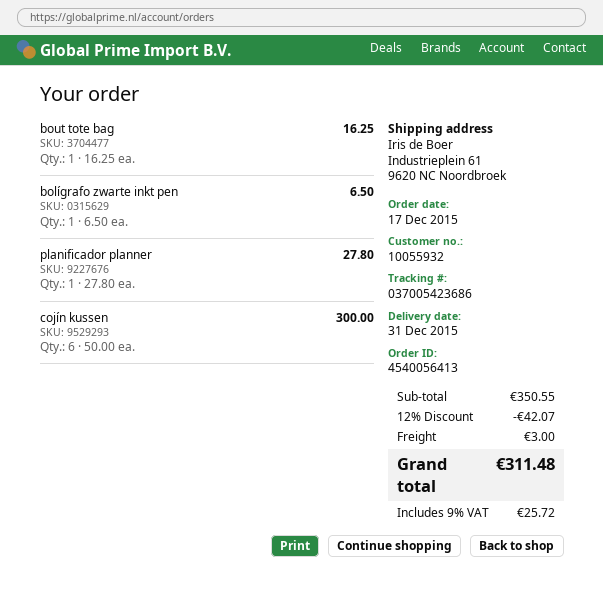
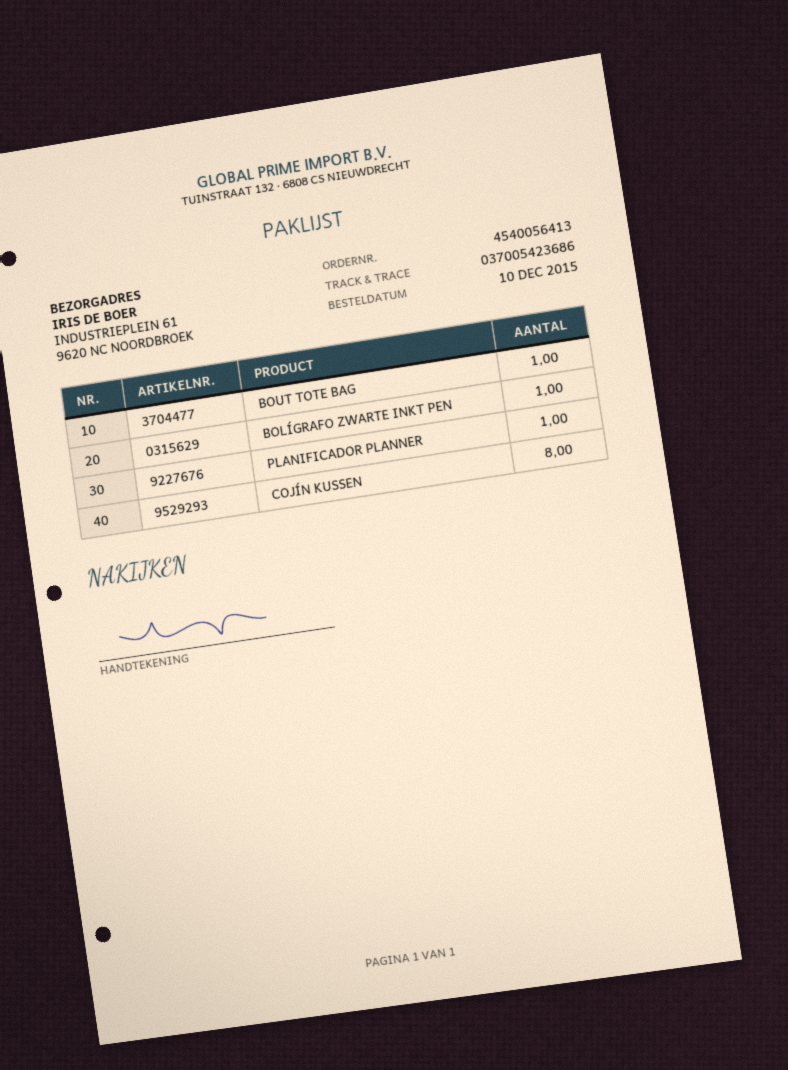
order date: 2015-12-17 -> 2015-12-10
cojín kussen: 6 -> 8

